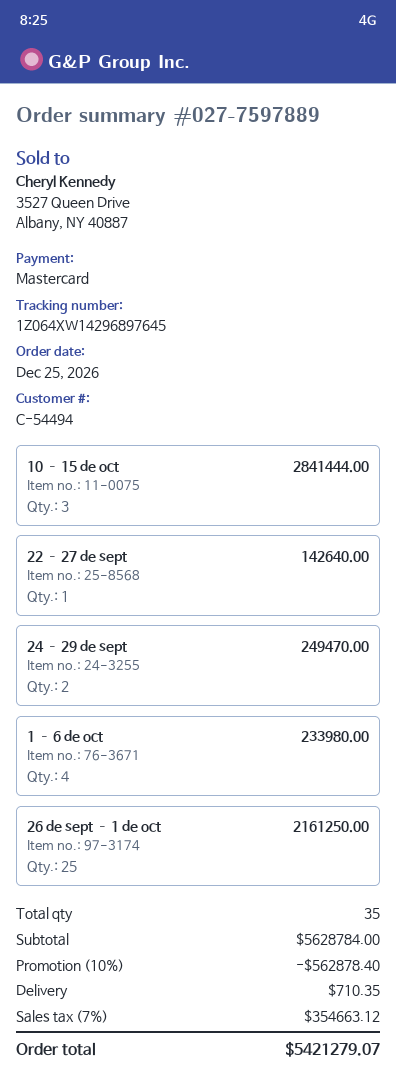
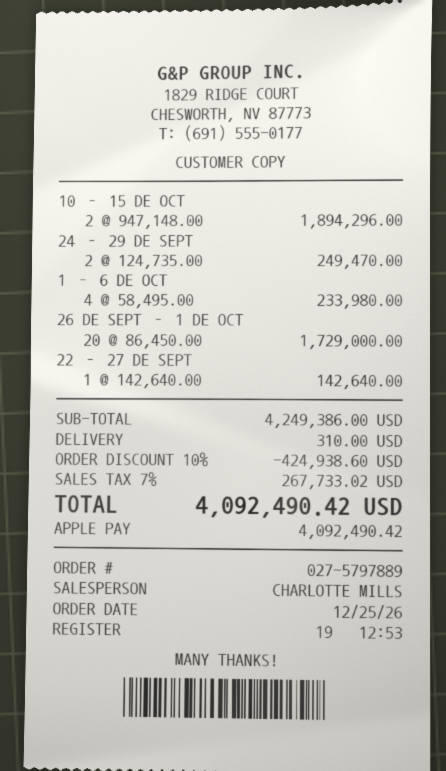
order number: 027-7597889 -> 027-5797889
payment method: Mastercard -> Apple Pay
10 – 15 de oct: 3 for 2841444.00 -> 2 for 1894296.00
26 de sept – 1 de oct: 25 for 2161250.00 -> 20 for 1729000.00
subtotal: 5628784.00 -> 4249386.00
discount: 10% = 562878.40 -> 10% = 424938.60
shipping: 710.35 -> 310.00
tax: 7% = 354663.12 -> 7% = 267733.02
total: 5421279.07 -> 4092490.42

